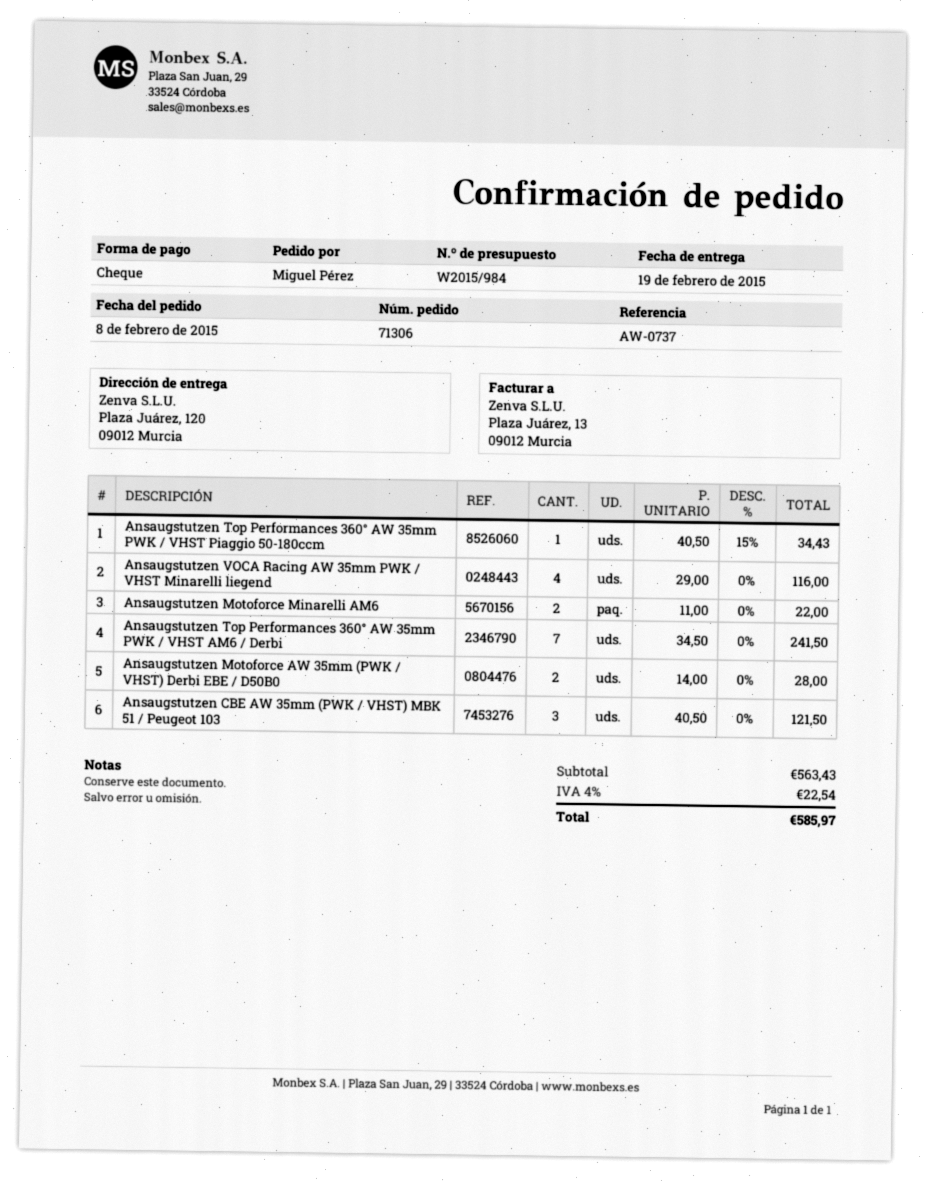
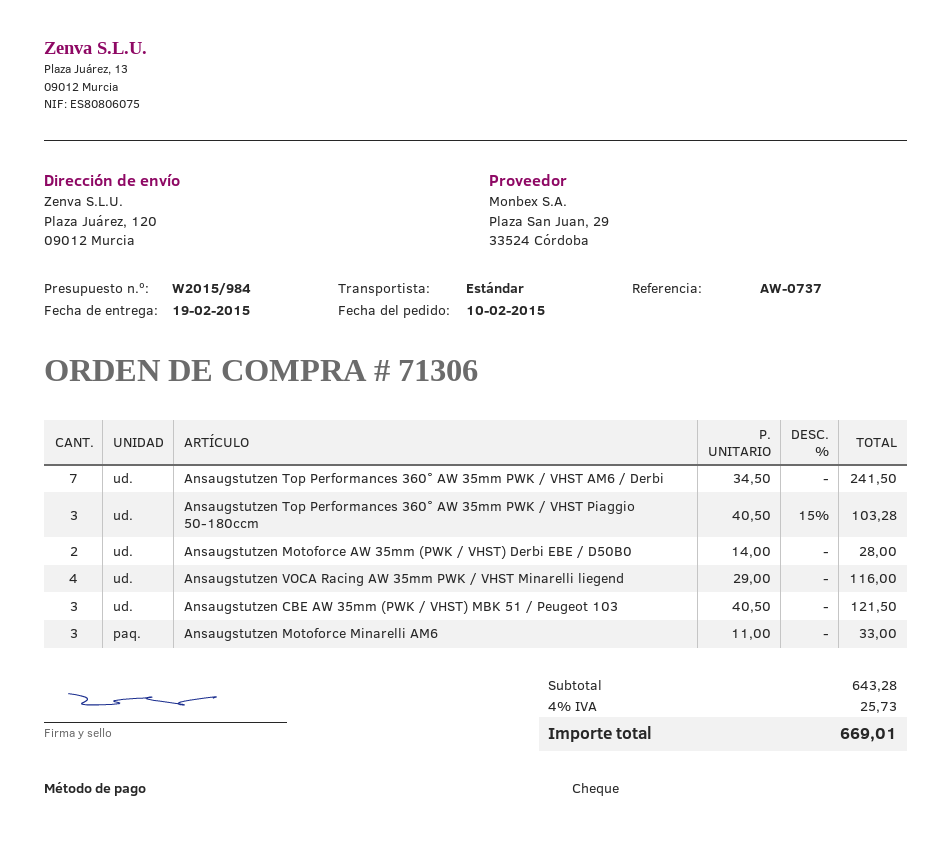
order date: 2015-02-08 -> 2015-02-10
Ansaugstutzen Top Performances 360° AW 35mm PWK / VHST Piaggio 50-180ccm: 1 x 40.50 - 15% = 34.43 -> 3 x 40.50 - 15% = 103.28
Ansaugstutzen Motoforce Minarelli AM6: 2 x 11.00 = 22.00 -> 3 x 11.00 = 33.00
subtotal: 563.43 -> 643.28
tax: 4% = 22.54 -> 4% = 25.73
total: 585.97 -> 669.01

